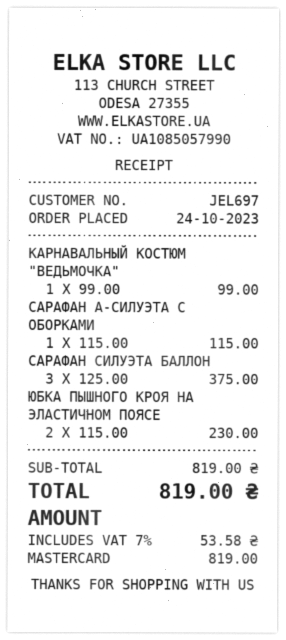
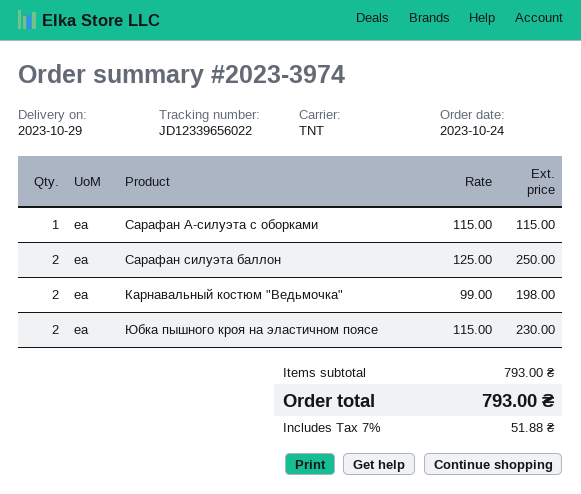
КАРНАВАЛЬНЫЙ КОСТЮМ "ВЕДЬМОЧКА": 1 x 99.00 = 99.00 -> 2 x 99.00 = 198.00
САРАФАН СИЛУЭТА БАЛЛОН: 3 x 125.00 = 375.00 -> 2 x 125.00 = 250.00
subtotal: 819.00 -> 793.00
tax: 7% = 53.58 -> 7% = 51.88
total: 819.00 -> 793.00

